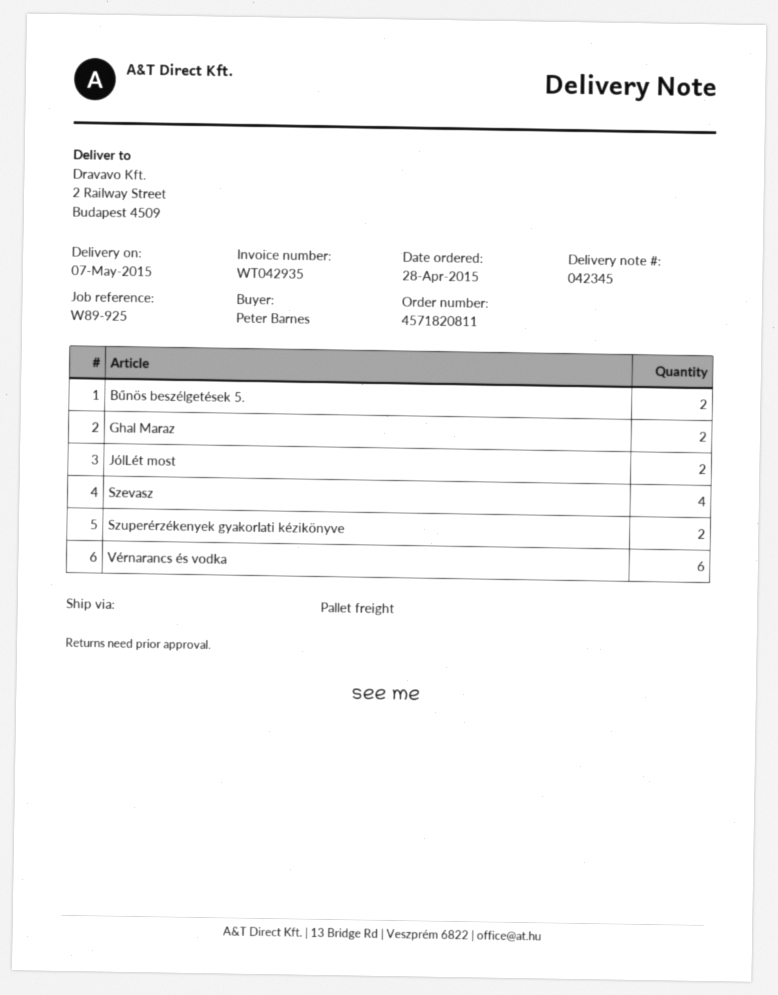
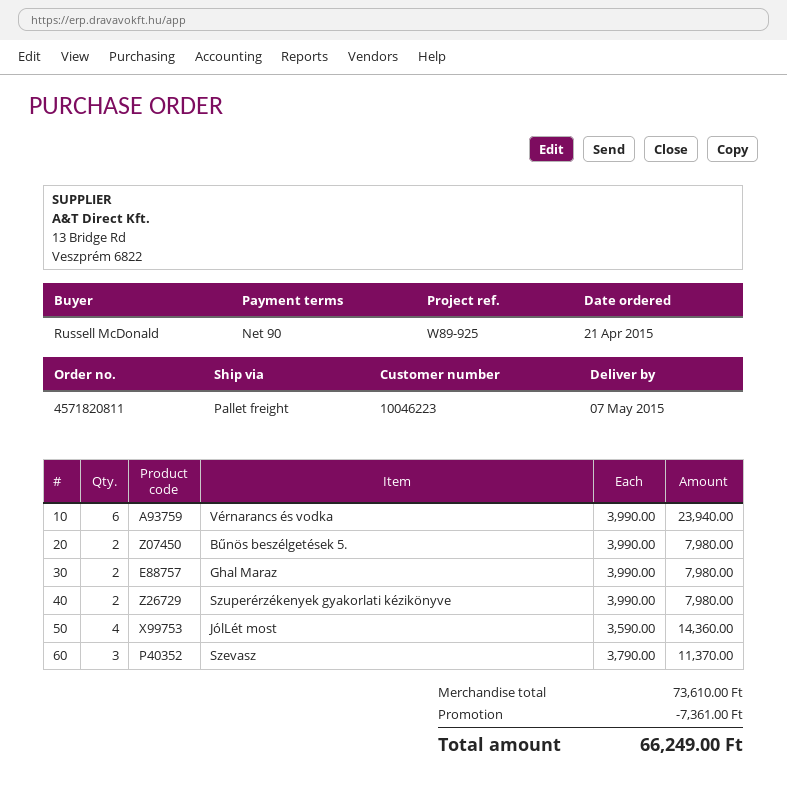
order date: 2015-04-28 -> 2015-04-21
ordered by: Peter Barnes -> Russell McDonald
JólLét most: 2 -> 4
Szevasz: 4 -> 3

